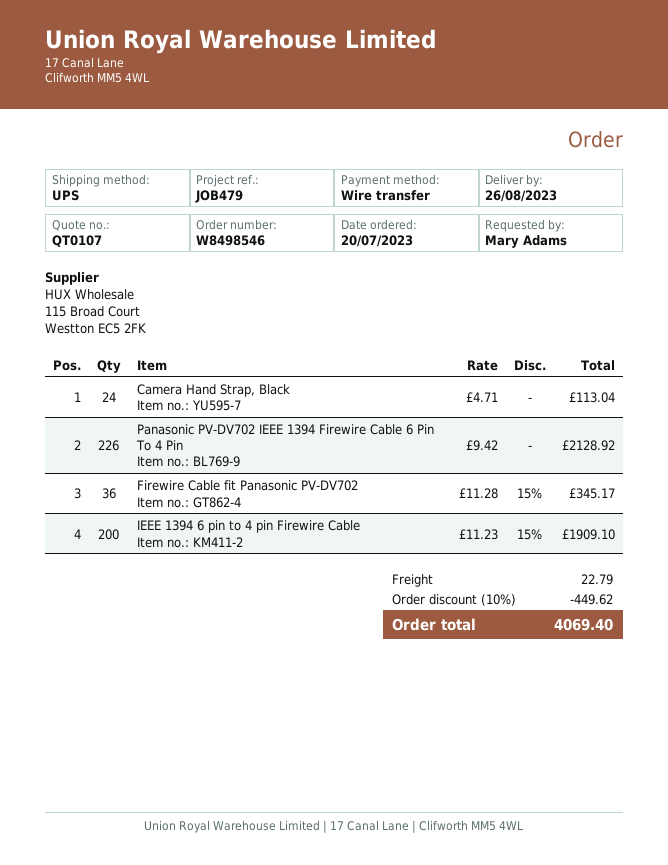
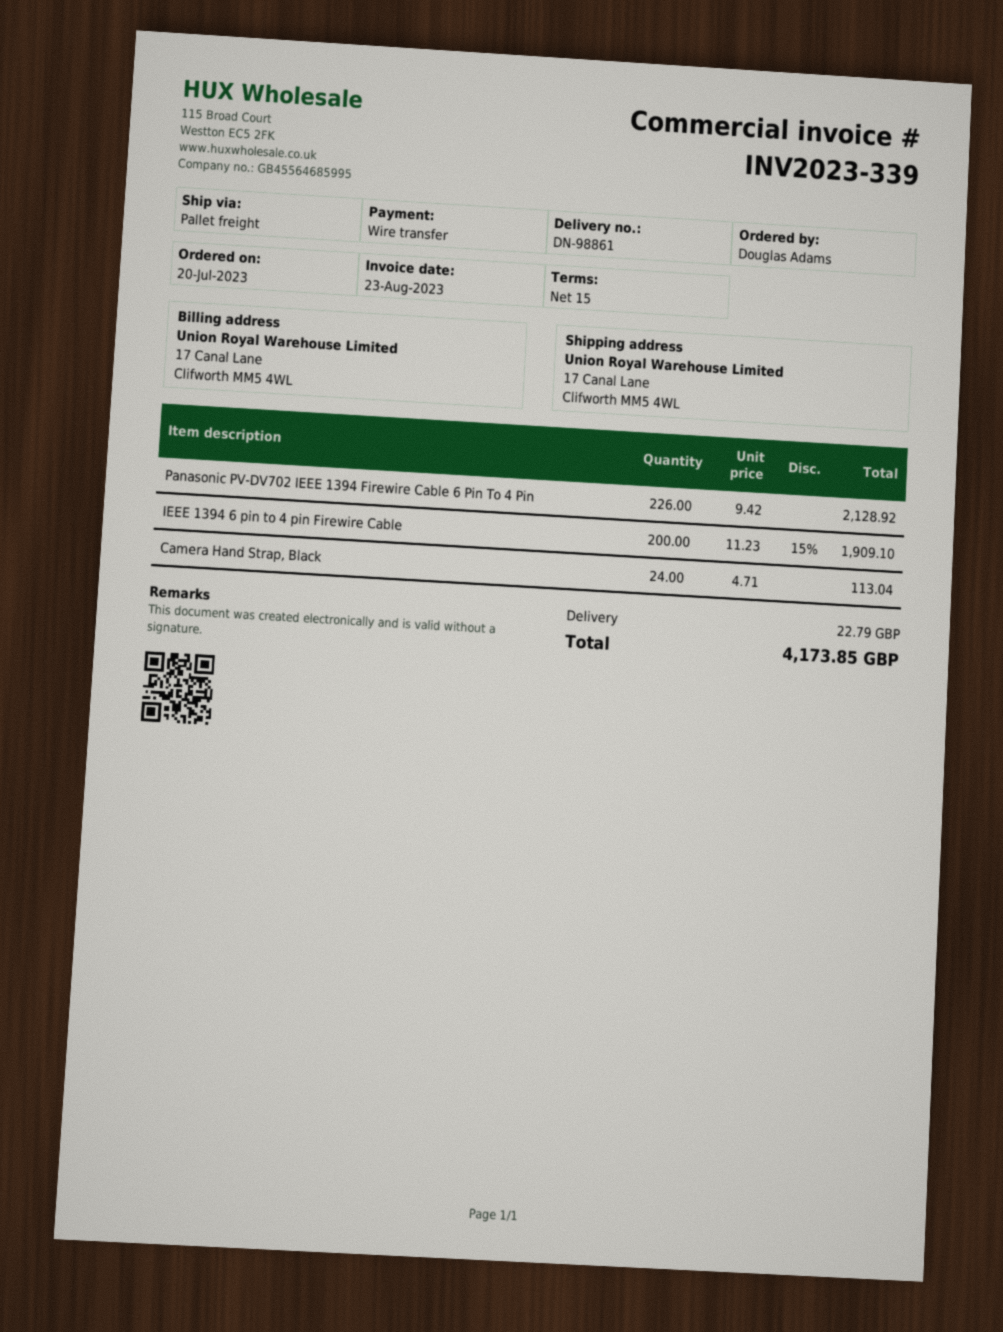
ordered by: Mary Adams -> Douglas Adams
shipping method: UPS -> pallet freight
Firewire Cable fit Panasonic PV-DV702: 36 x 11.28 - 15% = 345.17 -> none
discount: 10% = 449.62 -> none
total: 4069.40 -> 4173.85

